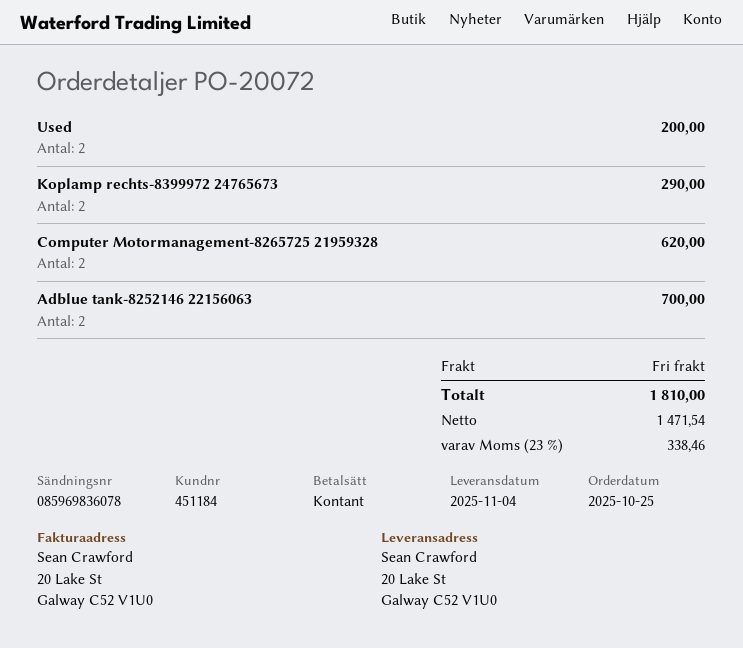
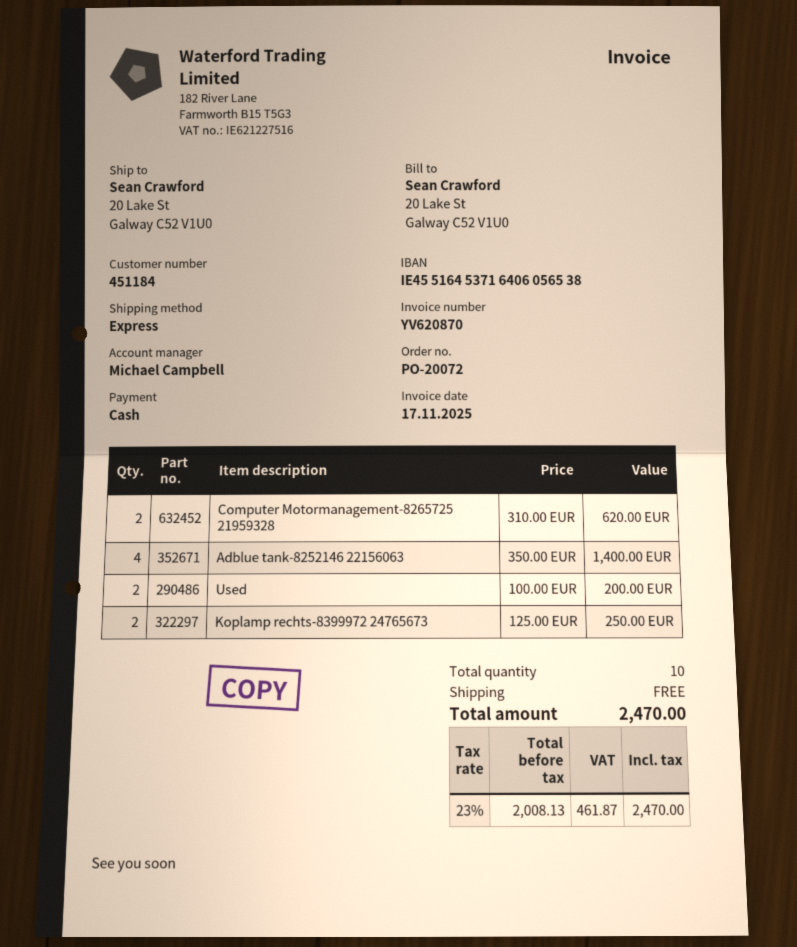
Koplamp rechts-8399972 24765673: 2 for 290.00 -> 2 for 250.00
Adblue tank-8252146 22156063: 2 for 700.00 -> 4 for 1400.00
net: 1471.54 -> 2008.13
tax: 23% = 338.46 -> 23% = 461.87
total: 1810.00 -> 2470.00

